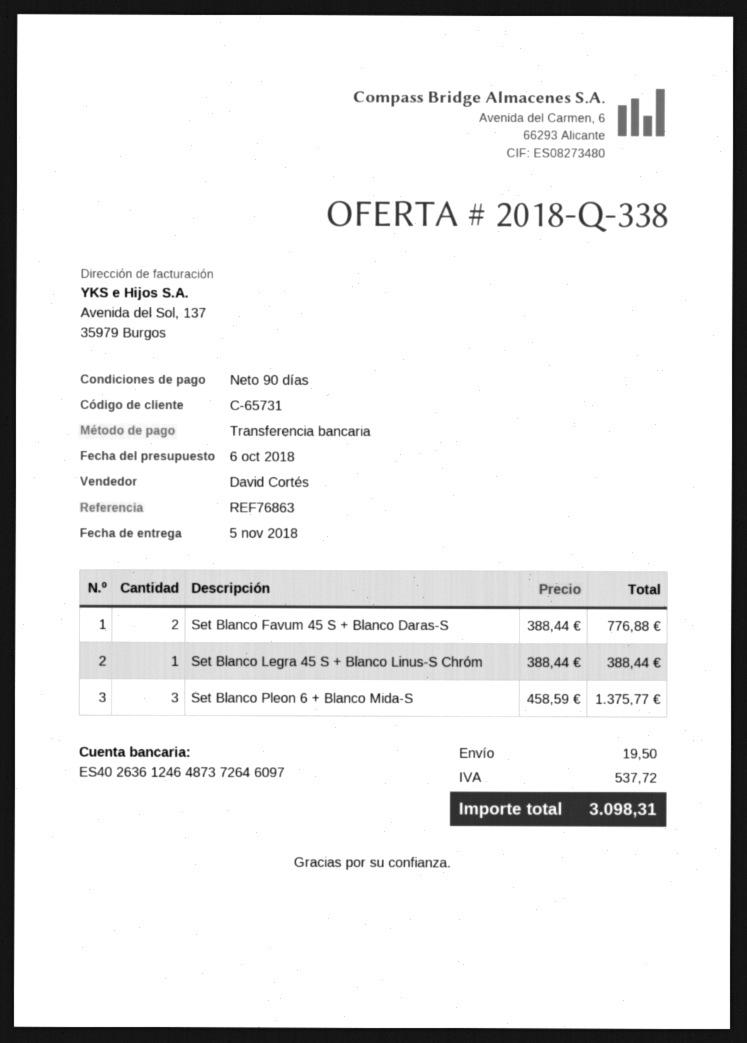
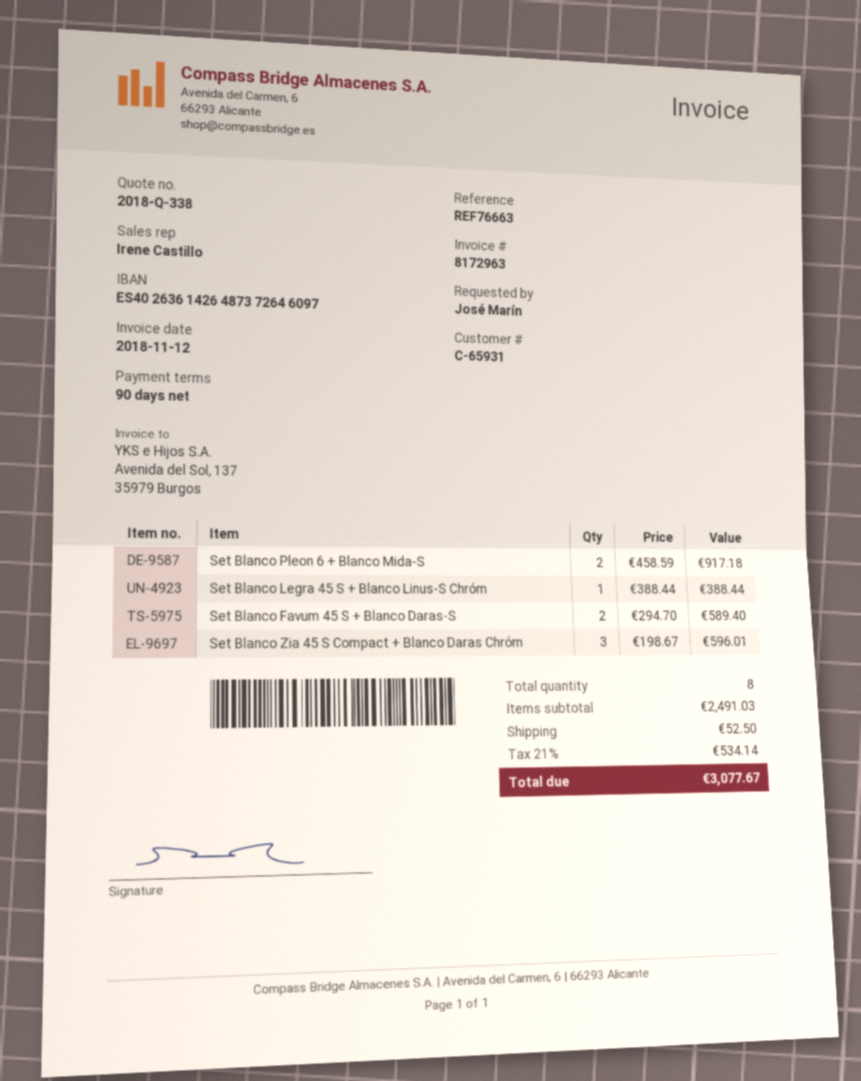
customer number: C-65731 -> C-65931
reference: REF76863 -> REF76663
sales rep: David Cortés -> Irene Castillo
bank account: ES4026361246487372646097 -> ES4026361426487372646097
Set Blanco Favum 45 S + Blanco Daras-S: 2 x 388.44 = 776.88 -> 2 x 294.70 = 589.40
Set Blanco Pleon 6 + Blanco Mida-S: 3 x 458.59 = 1375.77 -> 2 x 458.59 = 917.18
Set Blanco Zia 45 S Compact + Blanco Daras Chróm: none -> 3 x 198.67 = 596.01
shipping: 19.50 -> 52.50
tax: 537.72 -> 534.14
total: 3098.31 -> 3077.67

